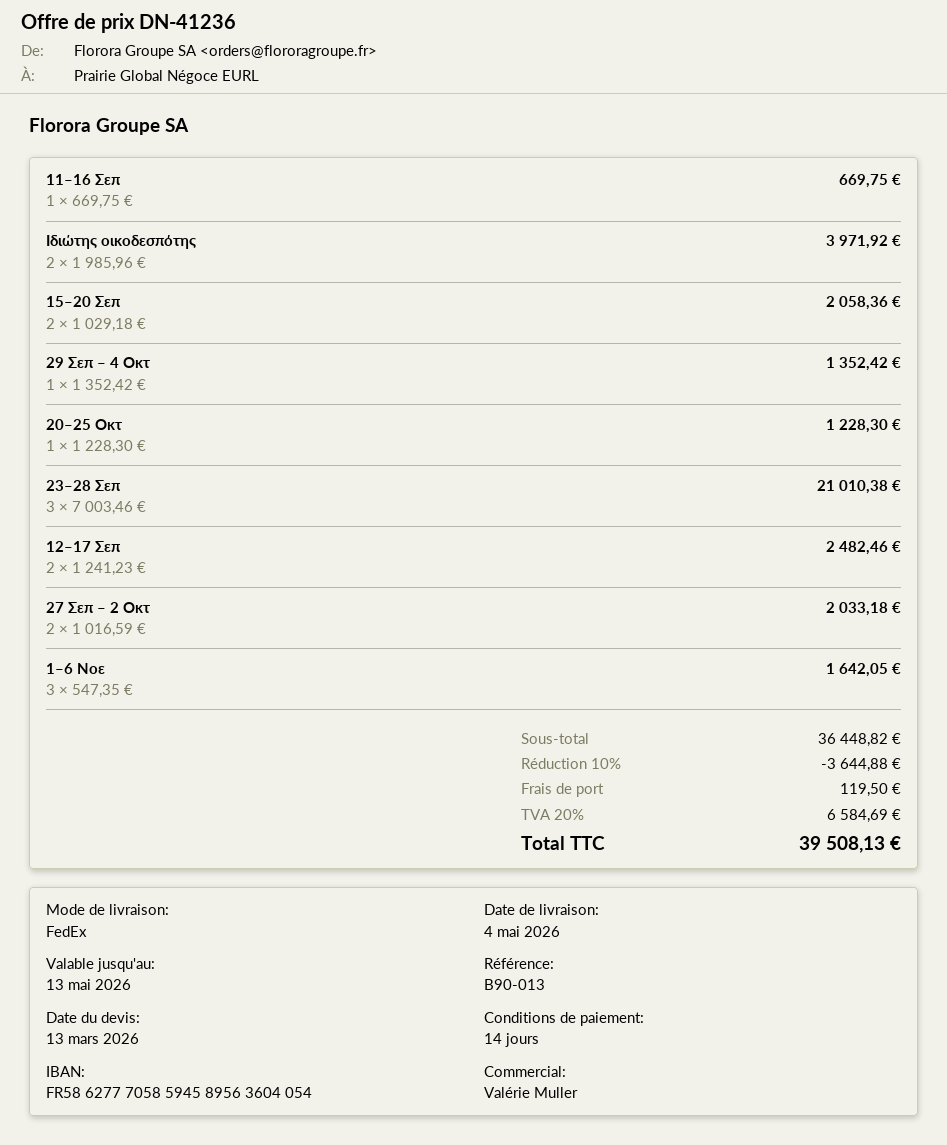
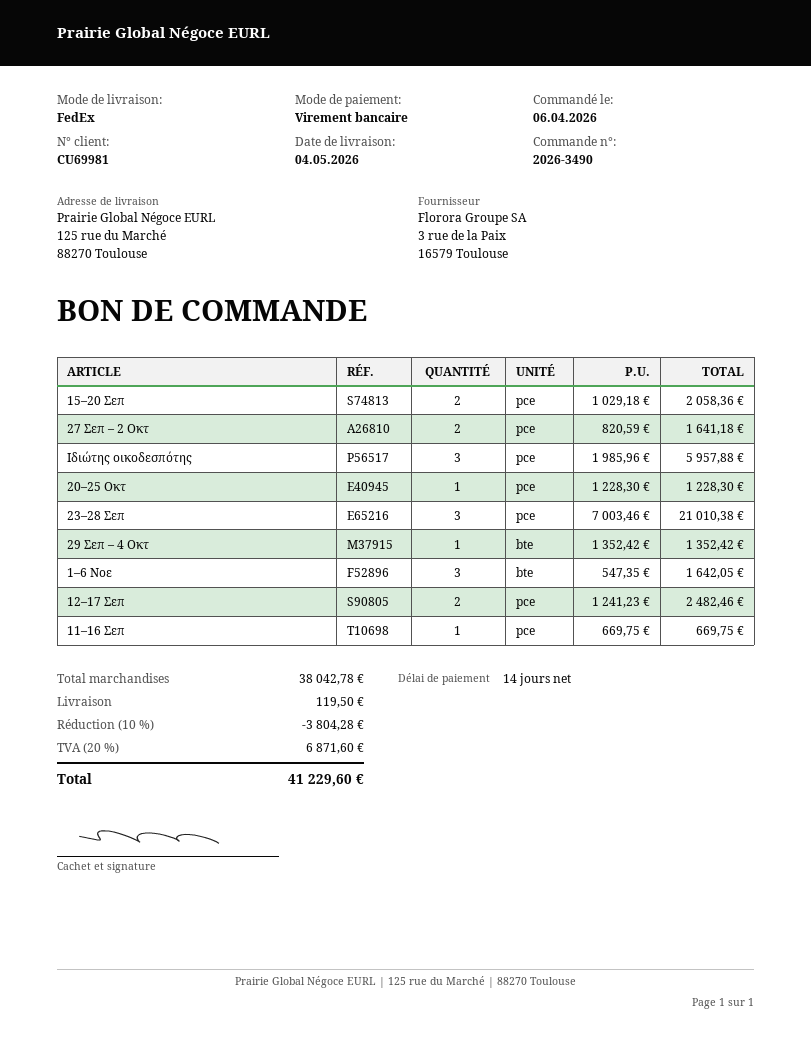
Ιδιώτης οικοδεσπότης: 2 x 1985.96 = 3971.92 -> 3 x 1985.96 = 5957.88
27 Σεπ – 2 Οκτ: 2 x 1016.59 = 2033.18 -> 2 x 820.59 = 1641.18
subtotal: 36448.82 -> 38042.78
discount: 10% = 3644.88 -> 10% = 3804.28
tax: 20% = 6584.69 -> 20% = 6871.60
total: 39508.13 -> 41229.60

